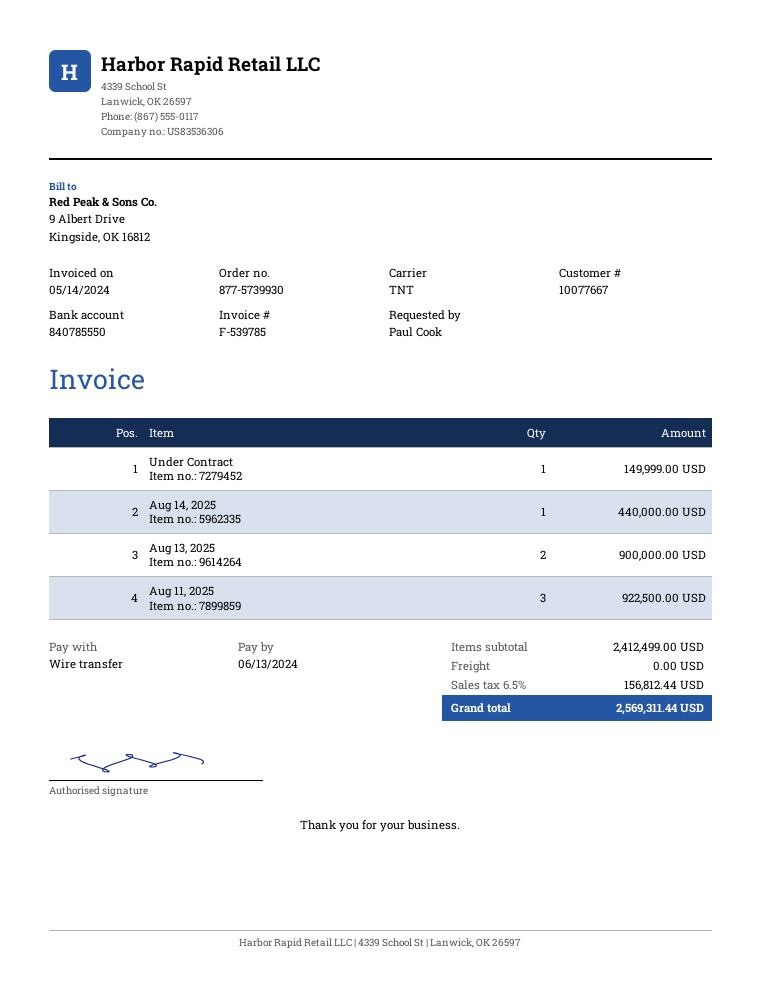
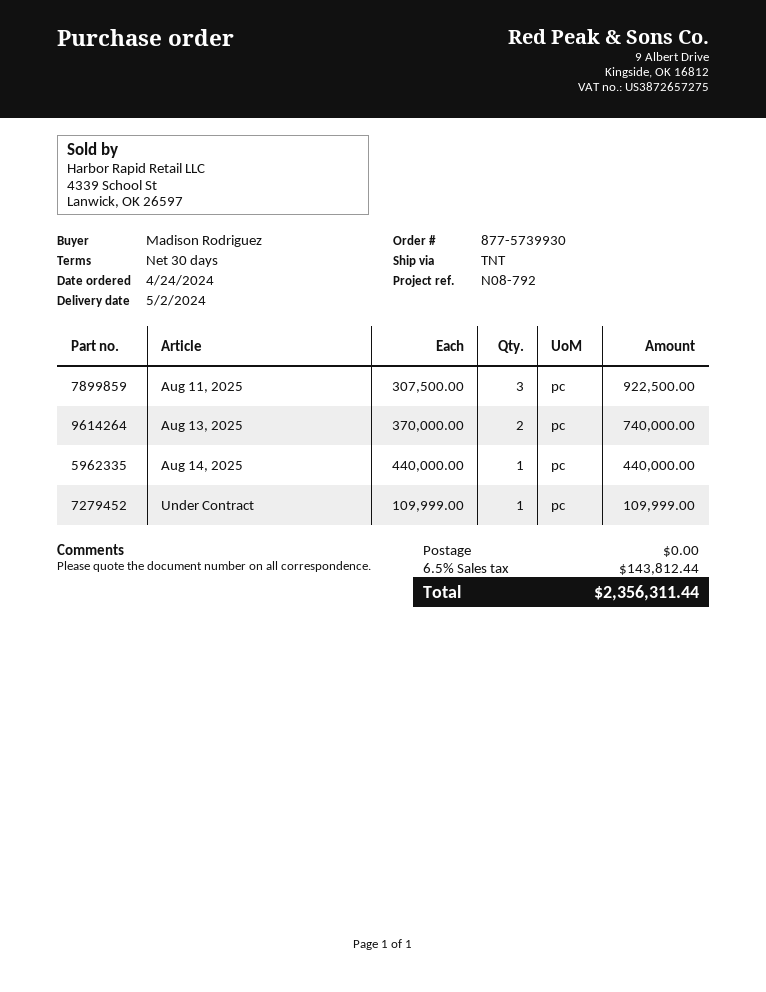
ordered by: Paul Cook -> Madison Rodriguez
Under Contract: 1 for 149999.00 -> 1 for 109999.00
Aug 13, 2025: 2 for 900000.00 -> 2 for 740000.00
tax: 6.5% = 156812.44 -> 6.5% = 143812.44
total: 2569311.44 -> 2356311.44

